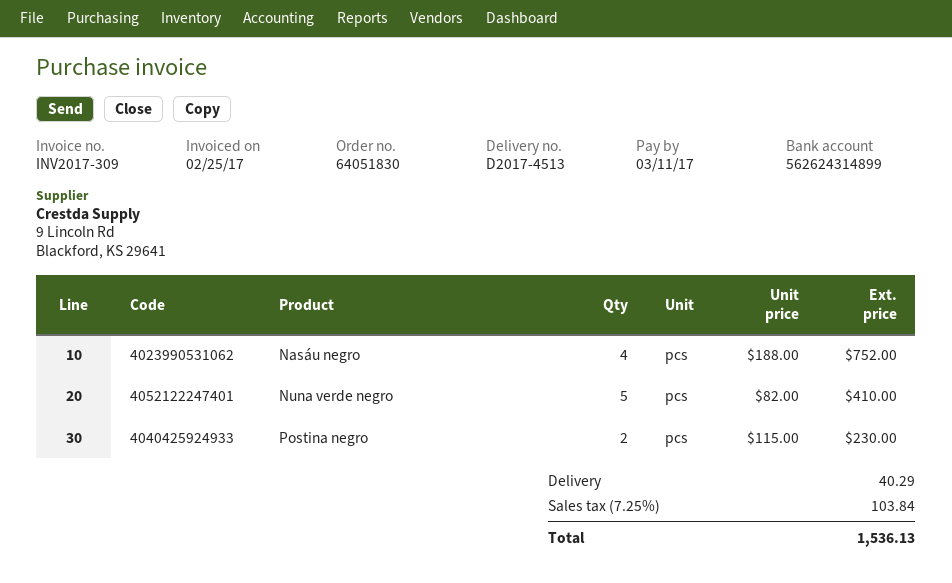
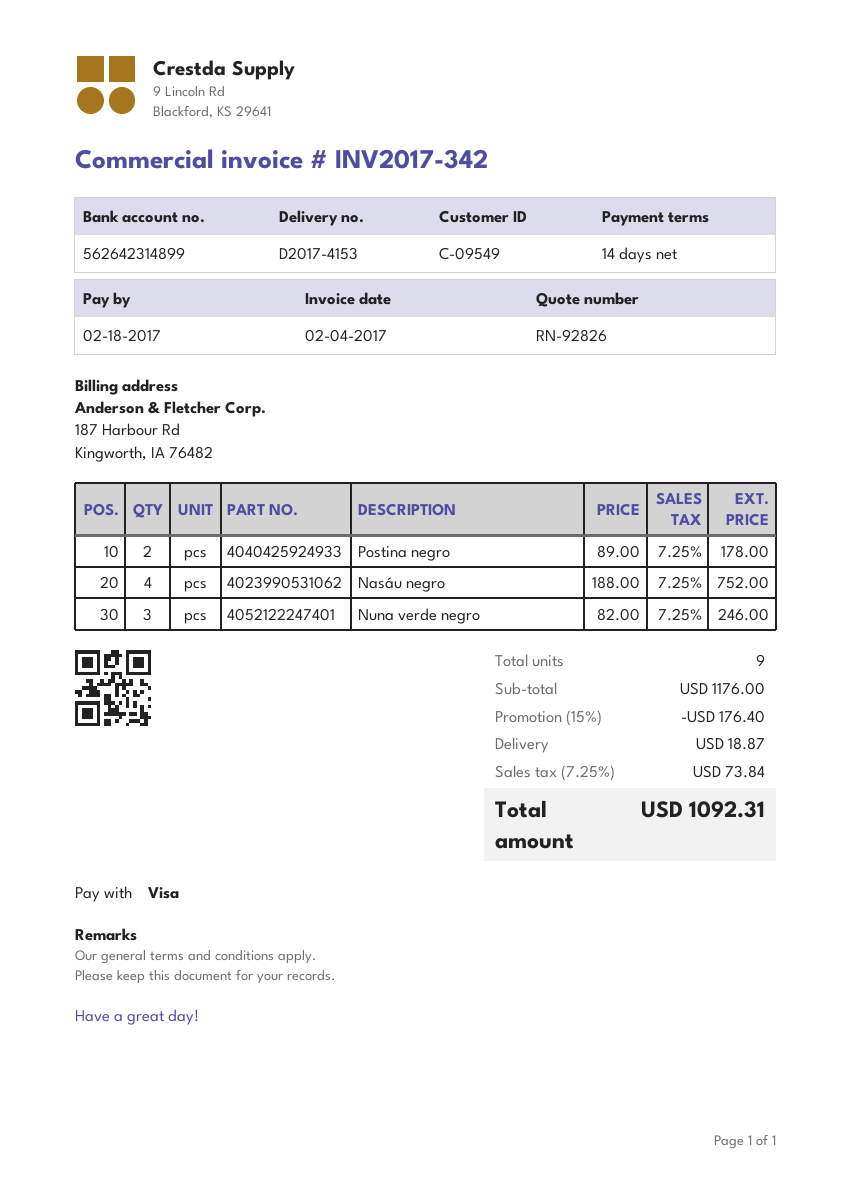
delivery note number: D2017-4513 -> D2017-4153
invoice number: INV2017-309 -> INV2017-342
invoice date: 2017-02-25 -> 2017-02-04
due date: 2017-03-11 -> 2017-02-18
bank account: 562624314899 -> 562642314899
Nuna verde negro: 5 x 82.00 = 410.00 -> 3 x 82.00 = 246.00
Postina negro: 2 x 115.00 = 230.00 -> 2 x 89.00 = 178.00
discount: none -> 15% = 176.40
shipping: 40.29 -> 18.87
tax: 7.25% = 103.84 -> 7.25% = 73.84
total: 1536.13 -> 1092.31

